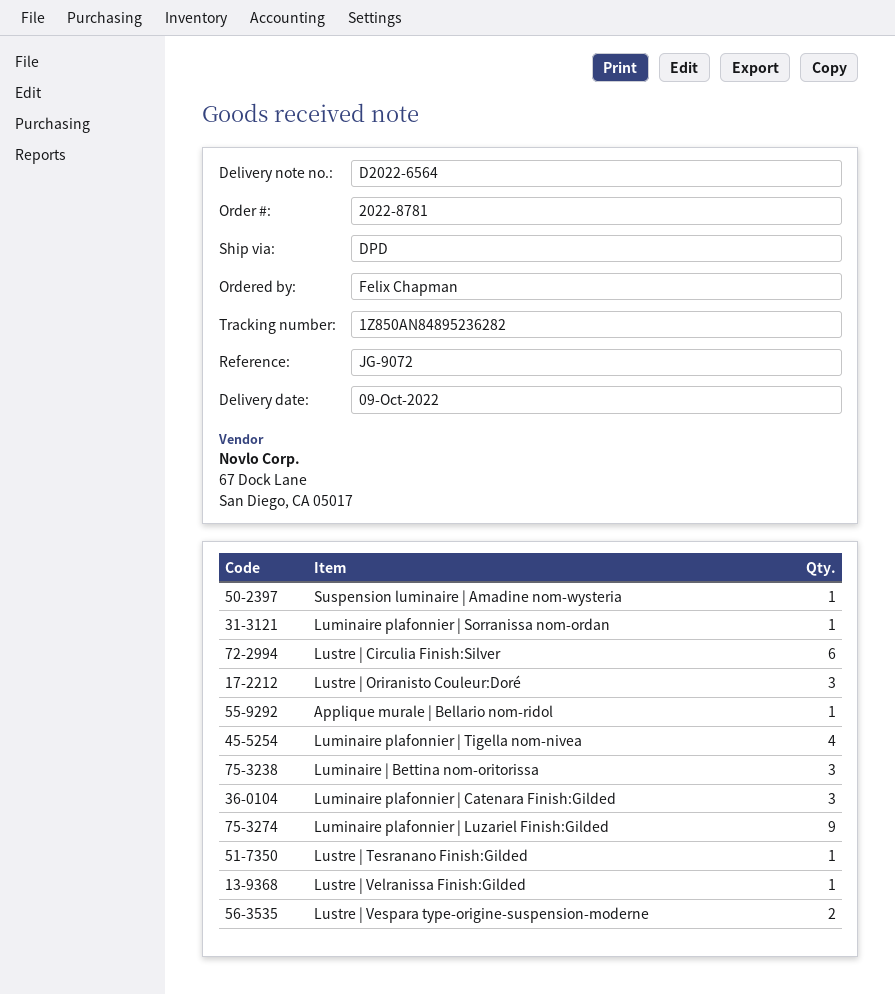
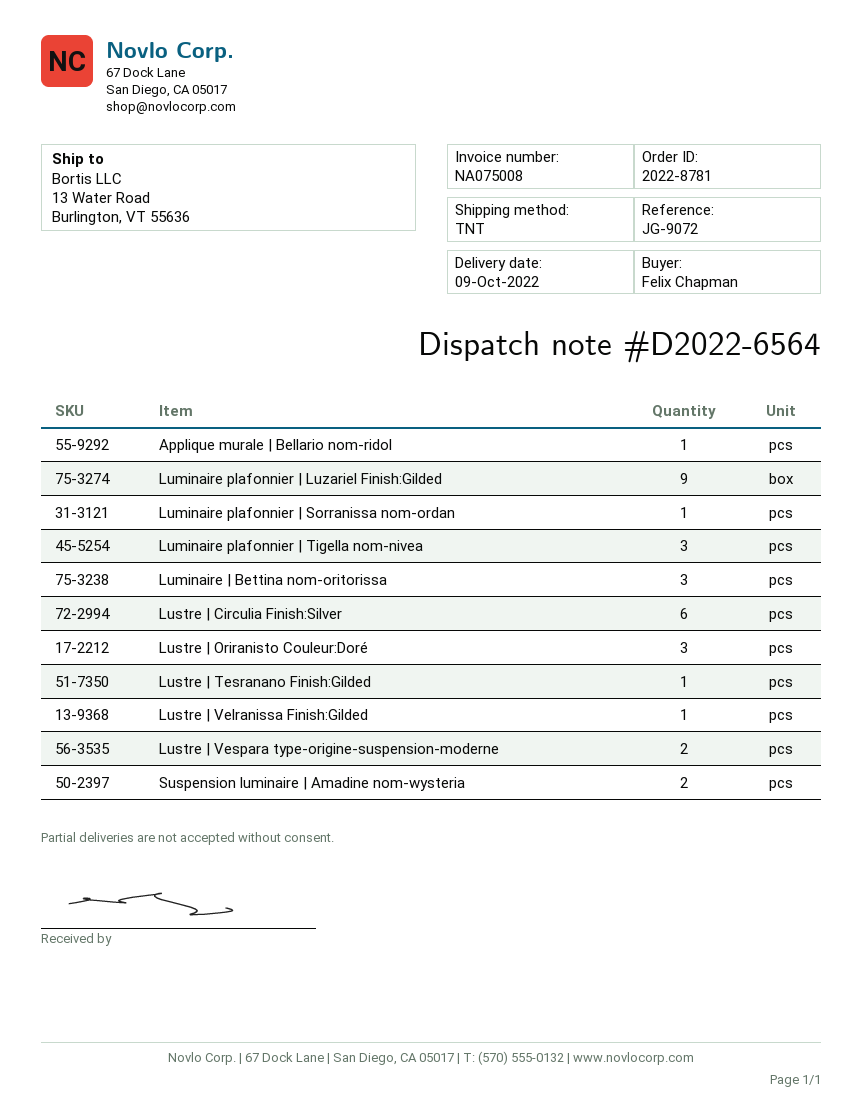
shipping method: DPD -> TNT
Suspension luminaire | Amadine nom-wysteria: 1 -> 2
Luminaire plafonnier | Tigella nom-nivea: 4 -> 3
Luminaire plafonnier | Catenara Finish:Gilded: 3 -> none

